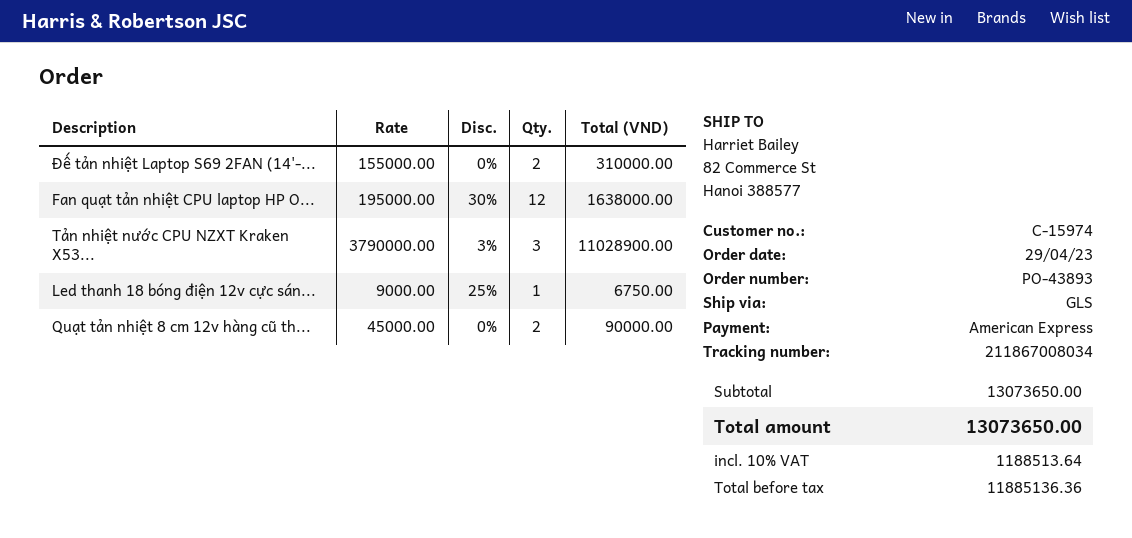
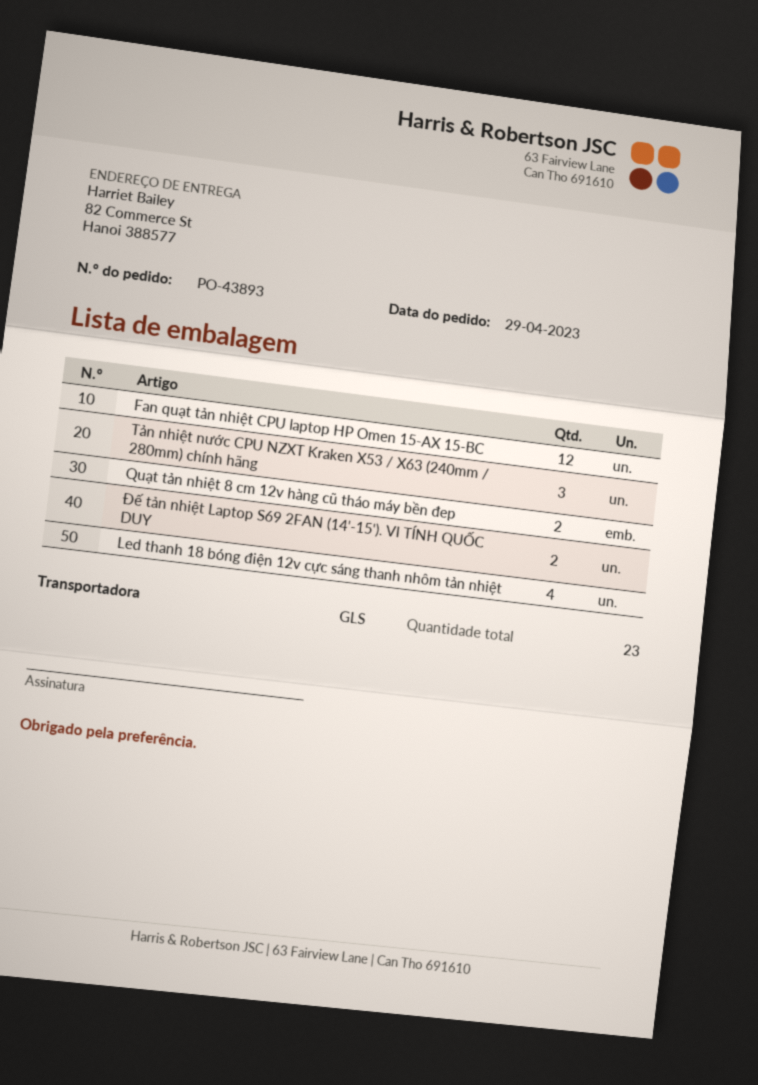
Led thanh 18 bóng điện 12v cực sán...: 1 -> 4

